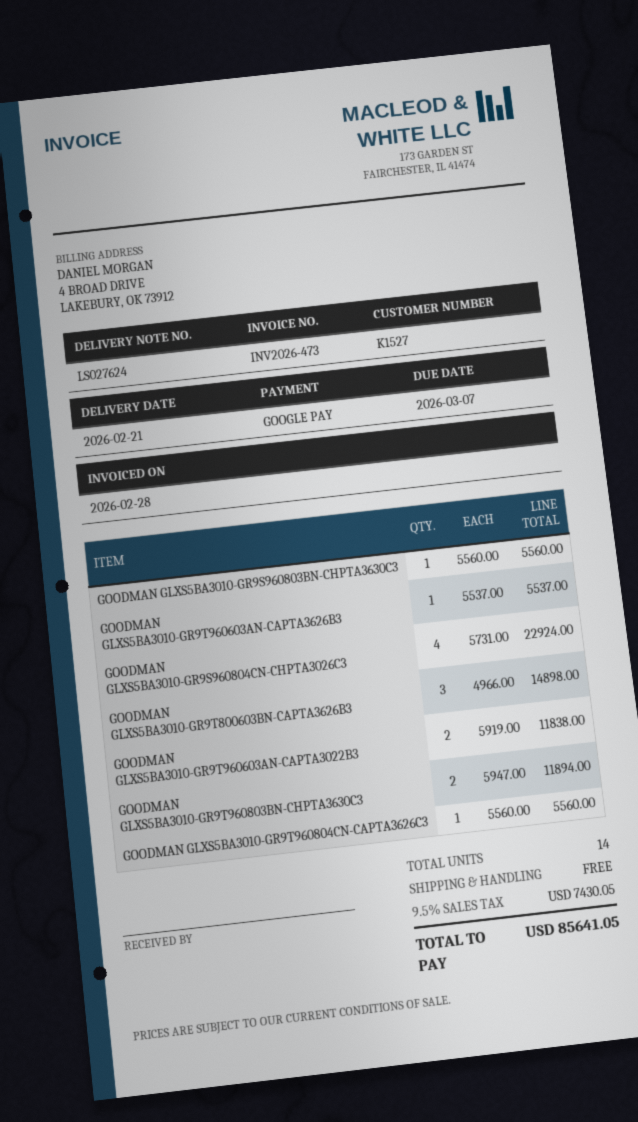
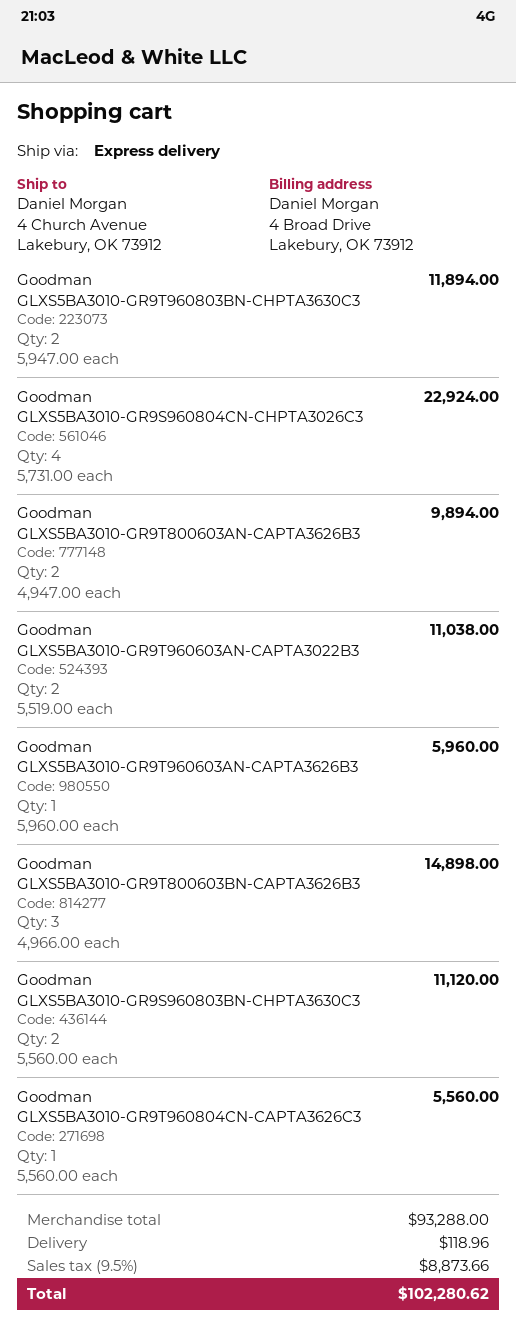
GOODMAN GLXS5BA3010-GR9S960803BN-CHPTA3630C3: 1 x 5560.00 = 5560.00 -> 2 x 5560.00 = 11120.00
GOODMAN GLXS5BA3010-GR9T960603AN-CAPTA3626B3: 1 x 5537.00 = 5537.00 -> 1 x 5960.00 = 5960.00
GOODMAN GLXS5BA3010-GR9T960603AN-CAPTA3022B3: 2 x 5919.00 = 11838.00 -> 2 x 5519.00 = 11038.00
Goodman GLXS5BA3010-GR9T800603AN-CAPTA3626B3: none -> 2 x 4947.00 = 9894.00
shipping: 0.00 -> 118.96
tax: 9.5% = 7430.05 -> 9.5% = 8873.66
total: 85641.05 -> 102280.62

